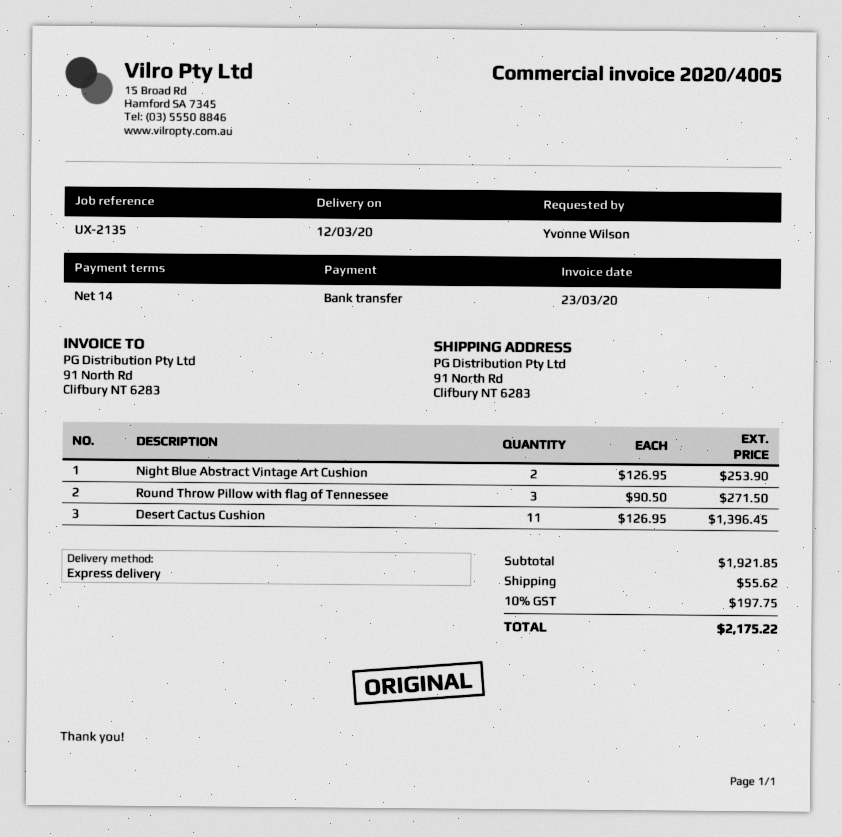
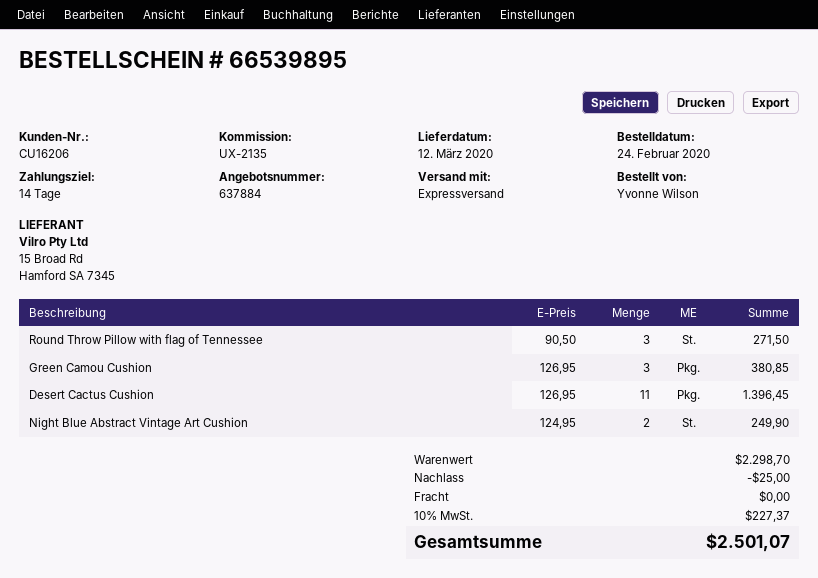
Night Blue Abstract Vintage Art Cushion: 2 x 126.95 = 253.90 -> 2 x 124.95 = 249.90
Green Camou Cushion: none -> 3 x 126.95 = 380.85
subtotal: 1921.85 -> 2298.70
discount: none -> 25.00
shipping: 55.62 -> 0.00
tax: 10% = 197.75 -> 10% = 227.37
total: 2175.22 -> 2501.07

